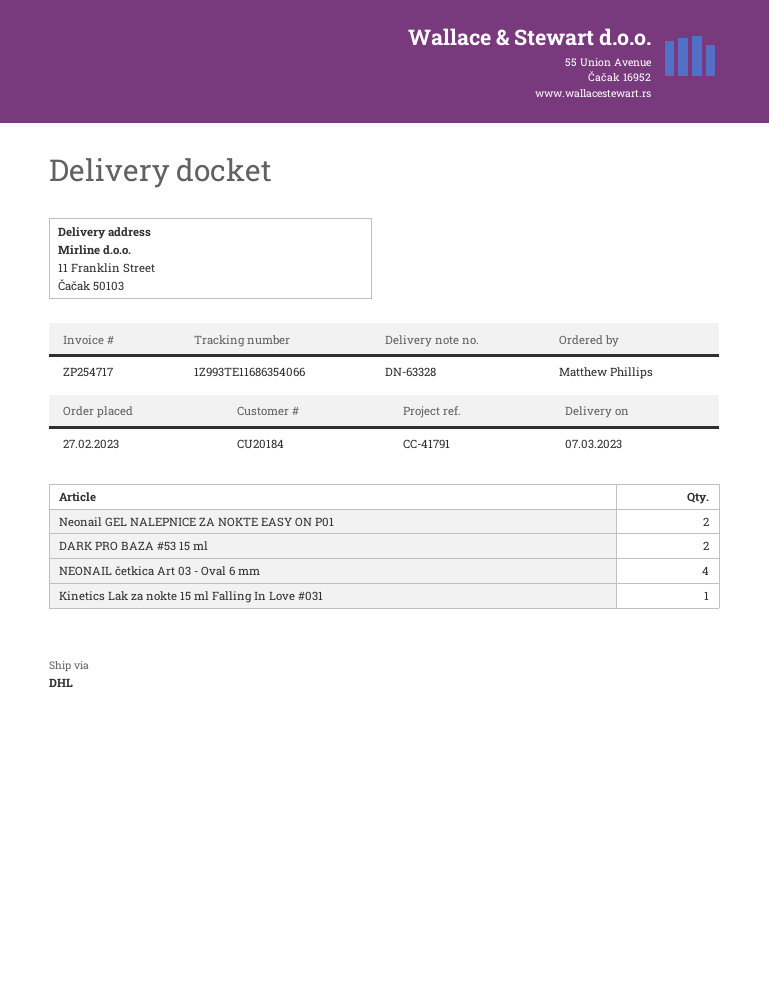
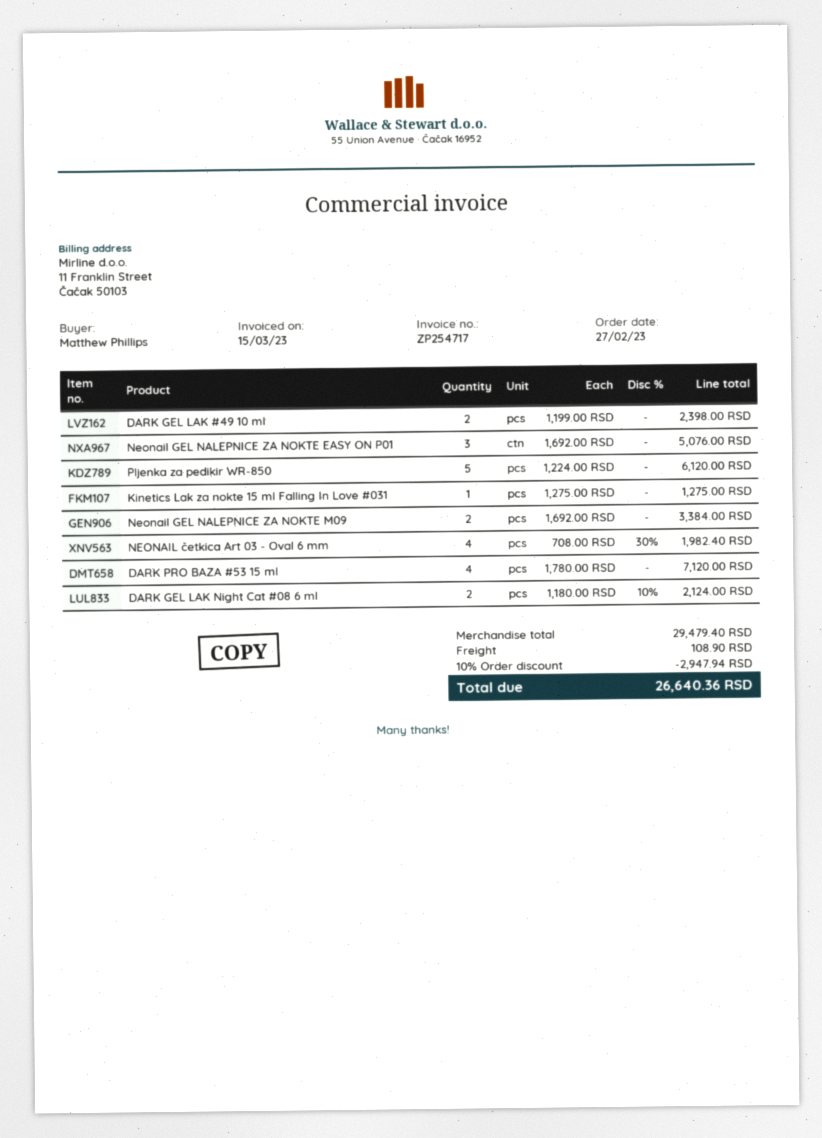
Neonail GEL NALEPNICE ZA NOKTE EASY ON P01: 2 -> 3
DARK PRO BAZA #53 15 ml: 2 -> 4
DARK GEL LAK #49 10 ml: none -> 2
Pljenka za pedikir WR-850: none -> 5
Neonail GEL NALEPNICE ZA NOKTE M09: none -> 2
DARK GEL LAK Night Cat #08 6 ml: none -> 2

